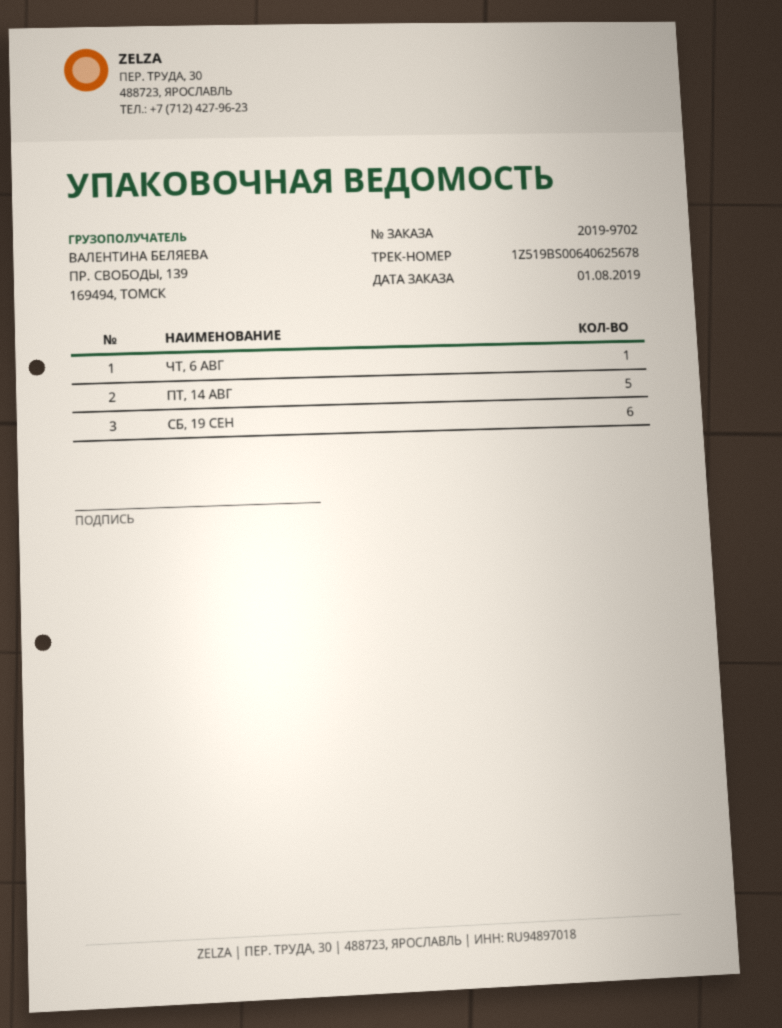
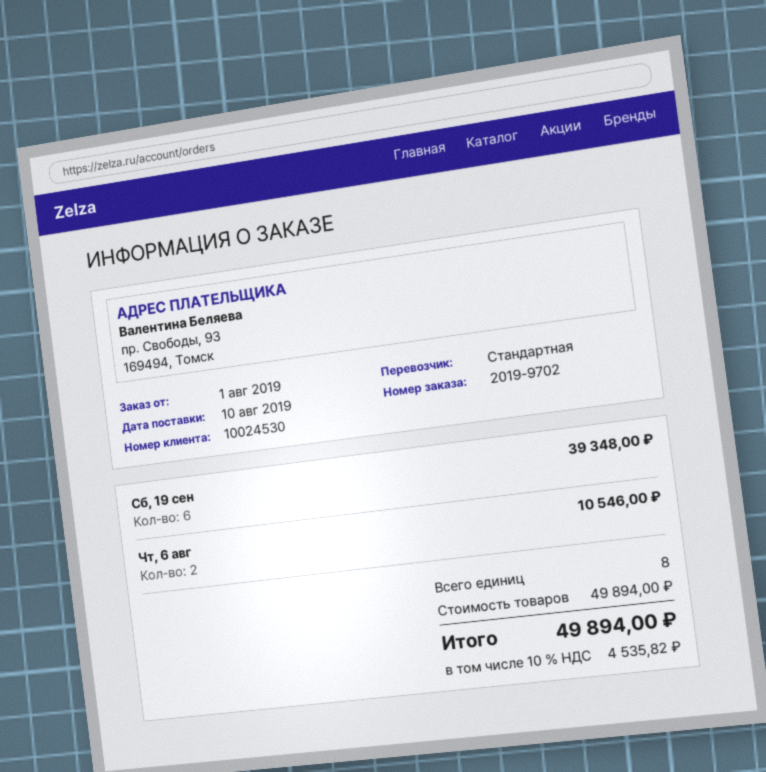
ЧТ, 6 АВГ: 1 -> 2
ПТ, 14 АВГ: 5 -> none

